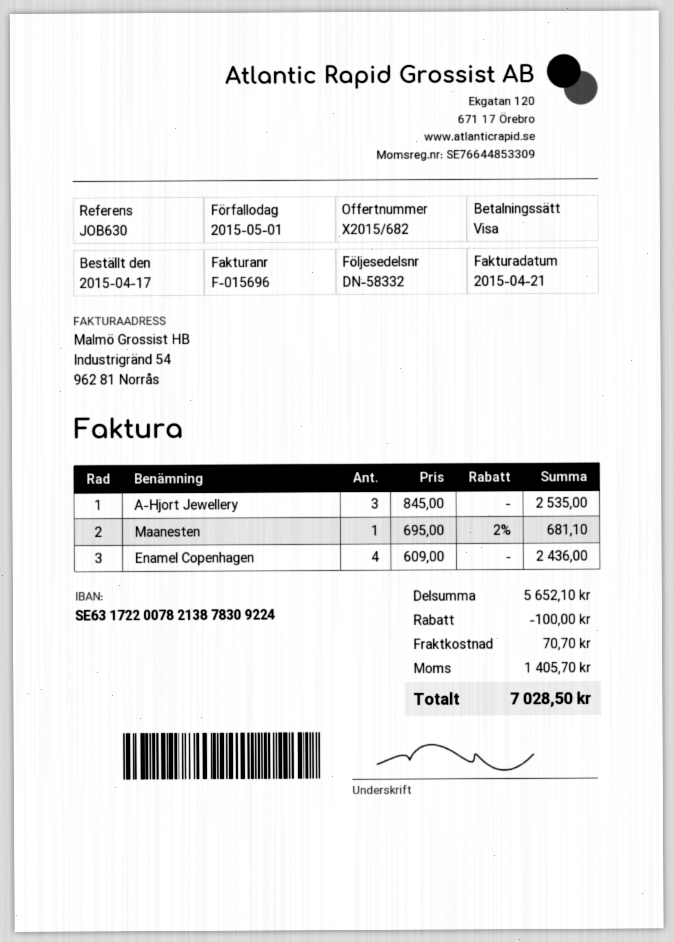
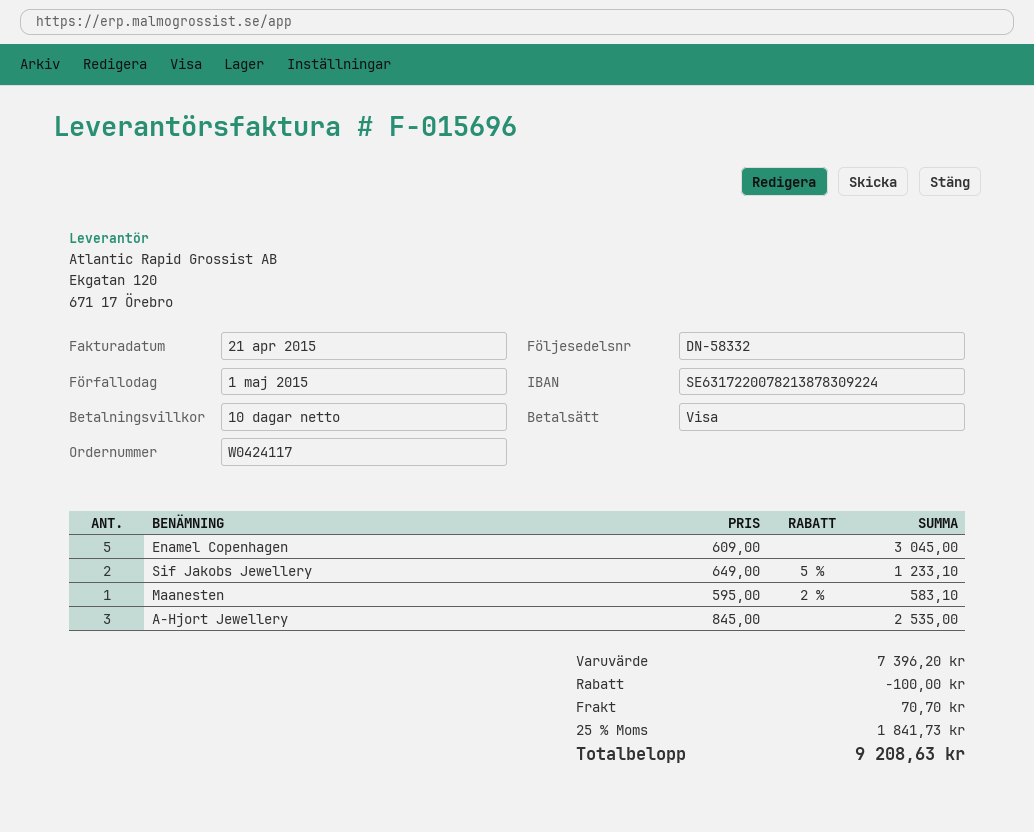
Maanesten: 1 x 695.00 - 2% = 681.10 -> 1 x 595.00 - 2% = 583.10
Enamel Copenhagen: 4 x 609.00 = 2436.00 -> 5 x 609.00 = 3045.00
Sif Jakobs Jewellery: none -> 2 x 649.00 - 5% = 1233.10
subtotal: 5652.10 -> 7396.20
tax: 1405.70 -> 1841.73
total: 7028.50 -> 9208.63

